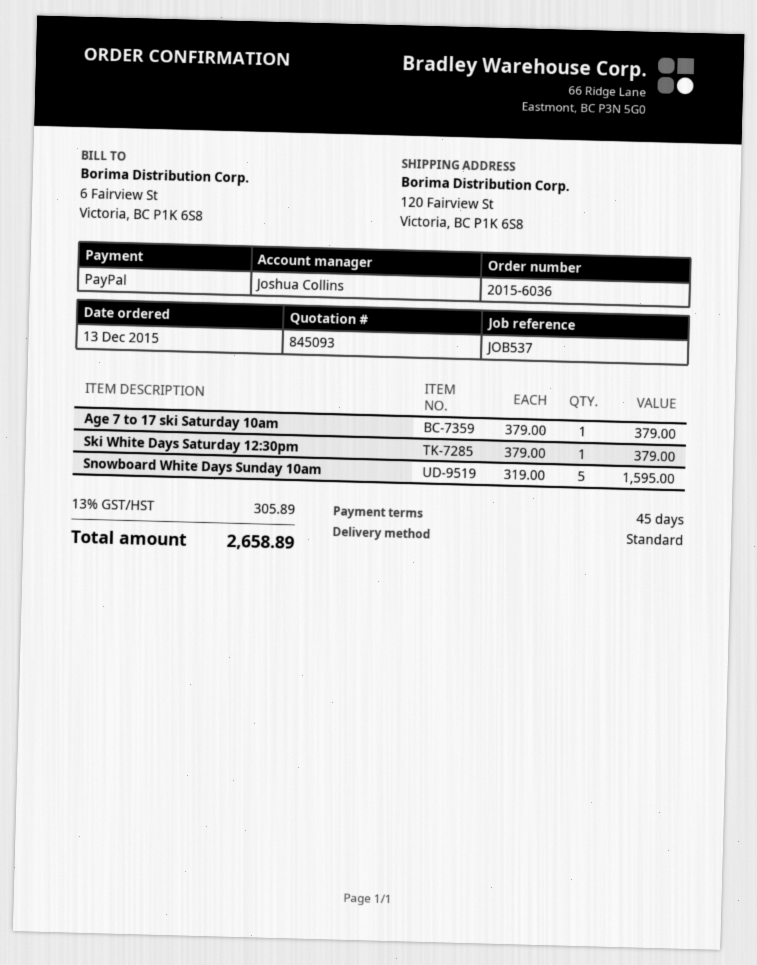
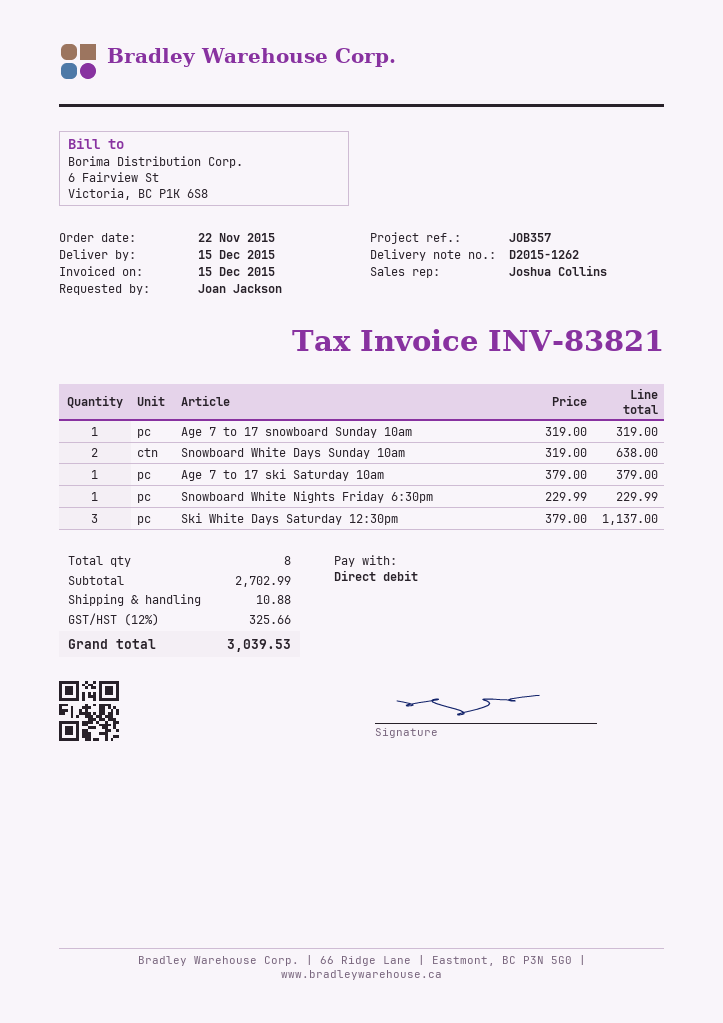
order date: 2015-12-13 -> 2015-11-22
reference: JOB537 -> JOB357
payment method: PayPal -> direct debit
Ski White Days Saturday 12:30pm: 1 x 379.00 = 379.00 -> 3 x 379.00 = 1137.00
Snowboard White Days Sunday 10am: 5 x 319.00 = 1595.00 -> 2 x 319.00 = 638.00
Age 7 to 17 snowboard Sunday 10am: none -> 1 x 319.00 = 319.00
Snowboard White Nights Friday 6:30pm: none -> 1 x 229.99 = 229.99
shipping: none -> 10.88
tax: 13% = 305.89 -> 12% = 325.66
total: 2658.89 -> 3039.53

